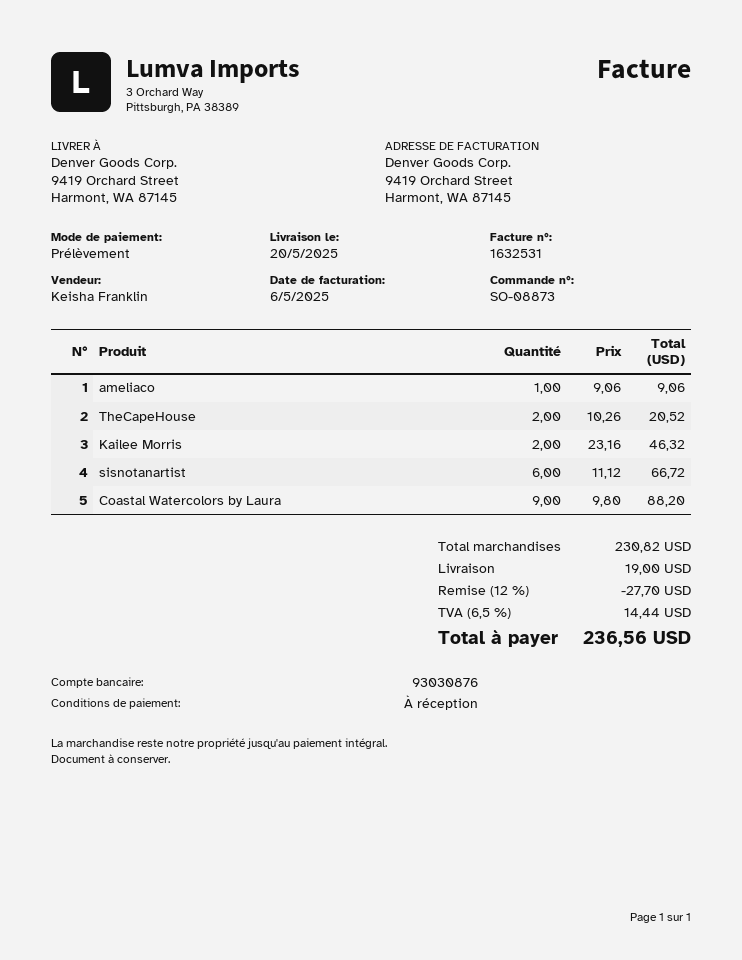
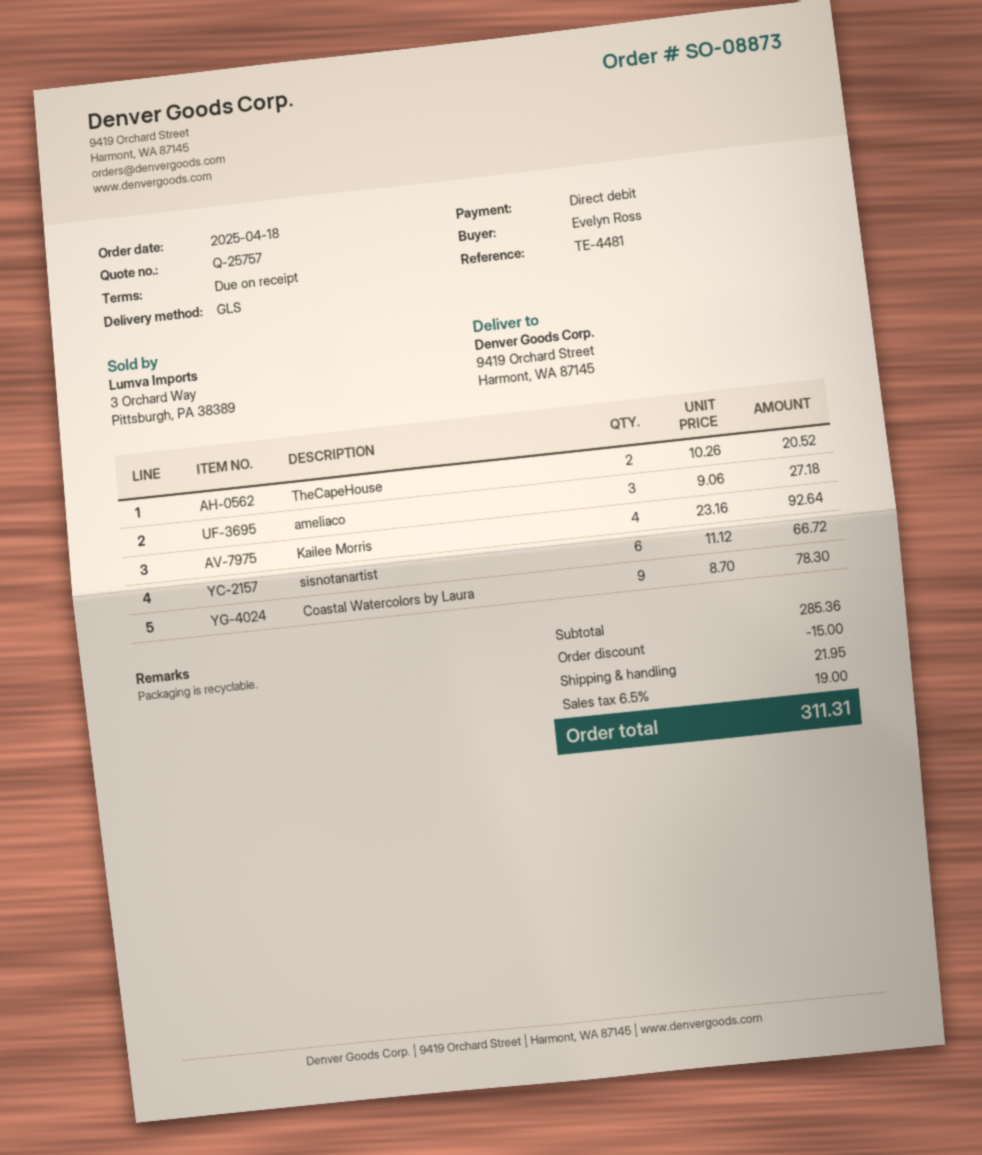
ameliaco: 1 x 9.06 = 9.06 -> 3 x 9.06 = 27.18
Kailee Morris: 2 x 23.16 = 46.32 -> 4 x 23.16 = 92.64
Coastal Watercolors by Laura: 9 x 9.80 = 88.20 -> 9 x 8.70 = 78.30
subtotal: 230.82 -> 285.36
discount: 27.70 -> 15.00
shipping: 19.00 -> 21.95
tax: 6.5% = 14.44 -> 6.5% = 19.00
total: 236.56 -> 311.31

